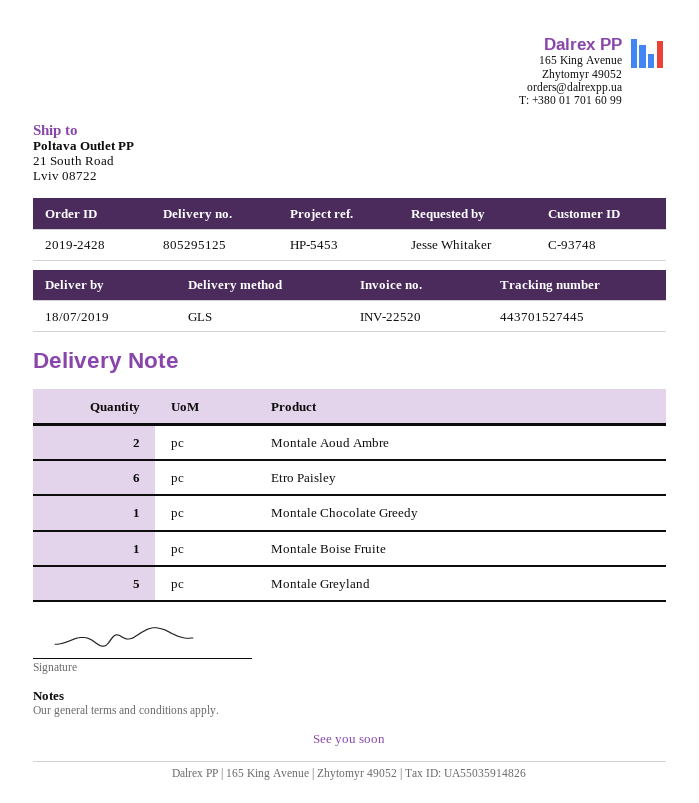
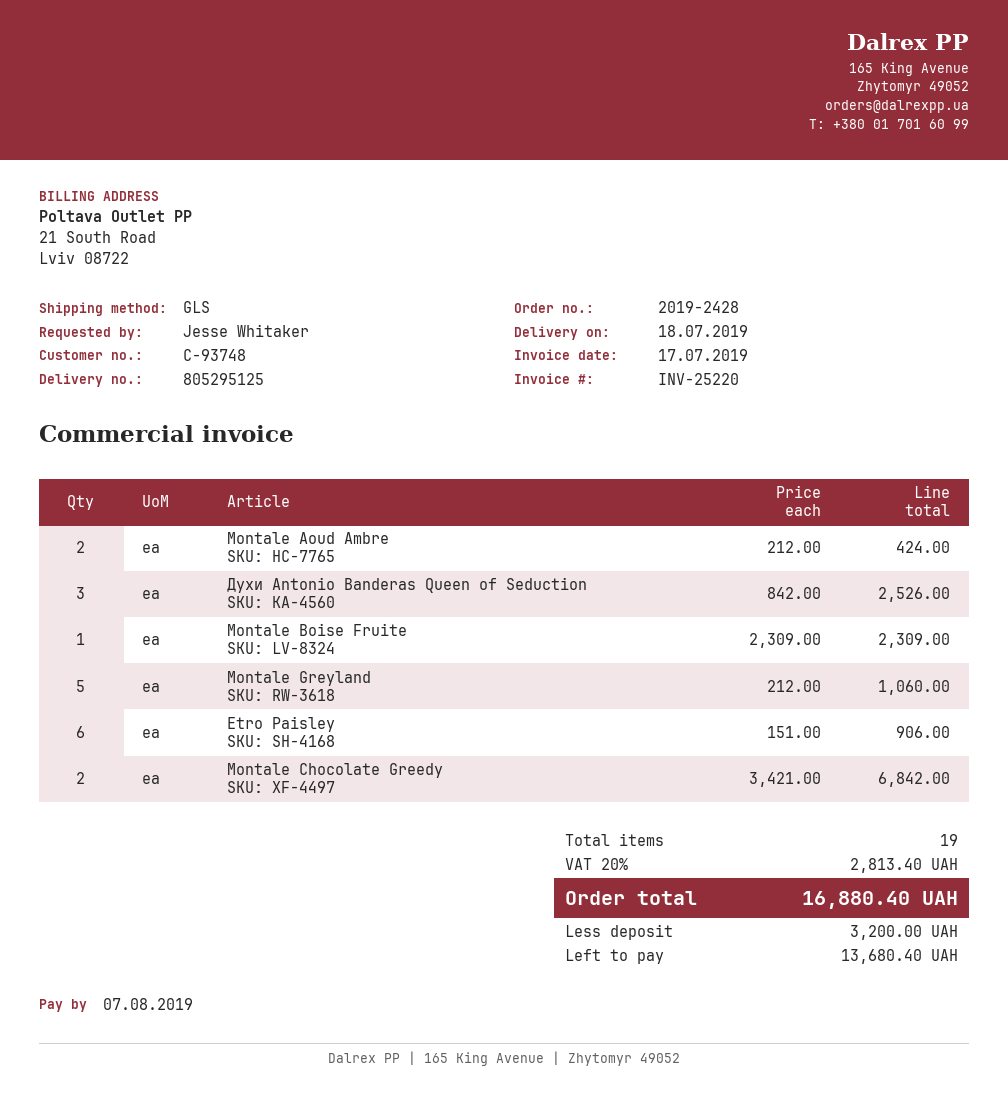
invoice number: INV-22520 -> INV-25220
Montale Chocolate Greedy: 1 -> 2
Духи Antonio Banderas Queen of Seduction: none -> 3

